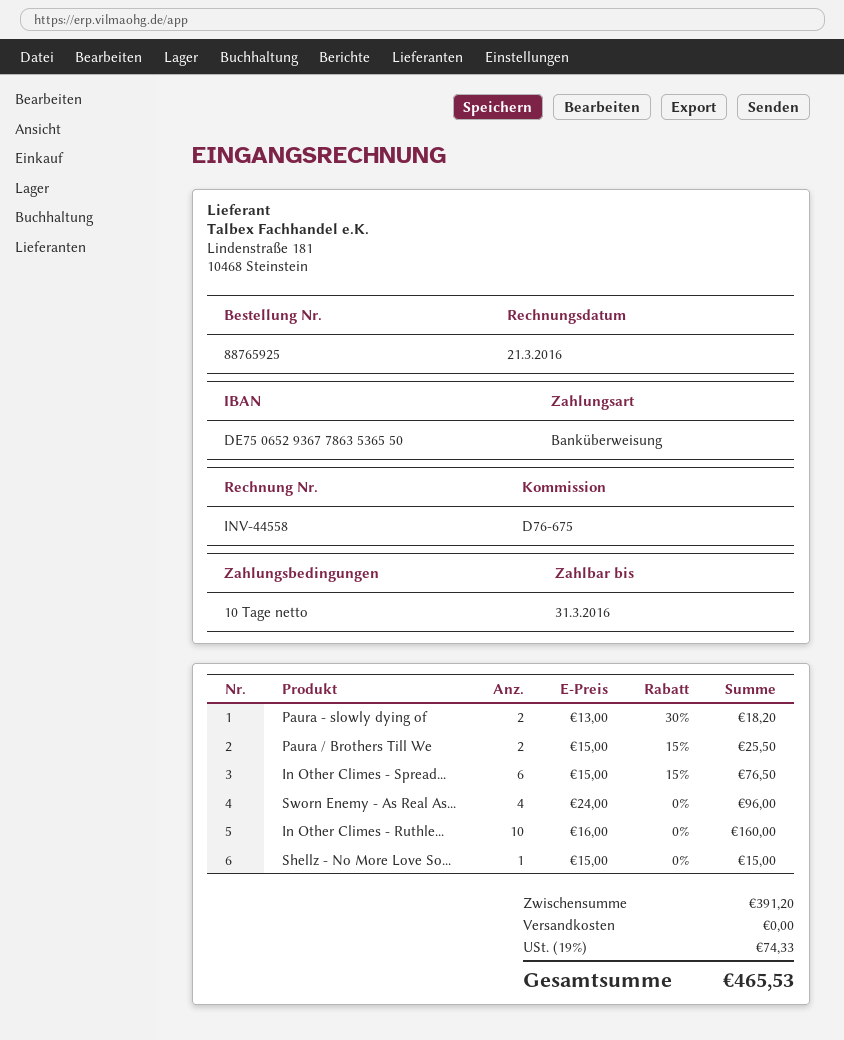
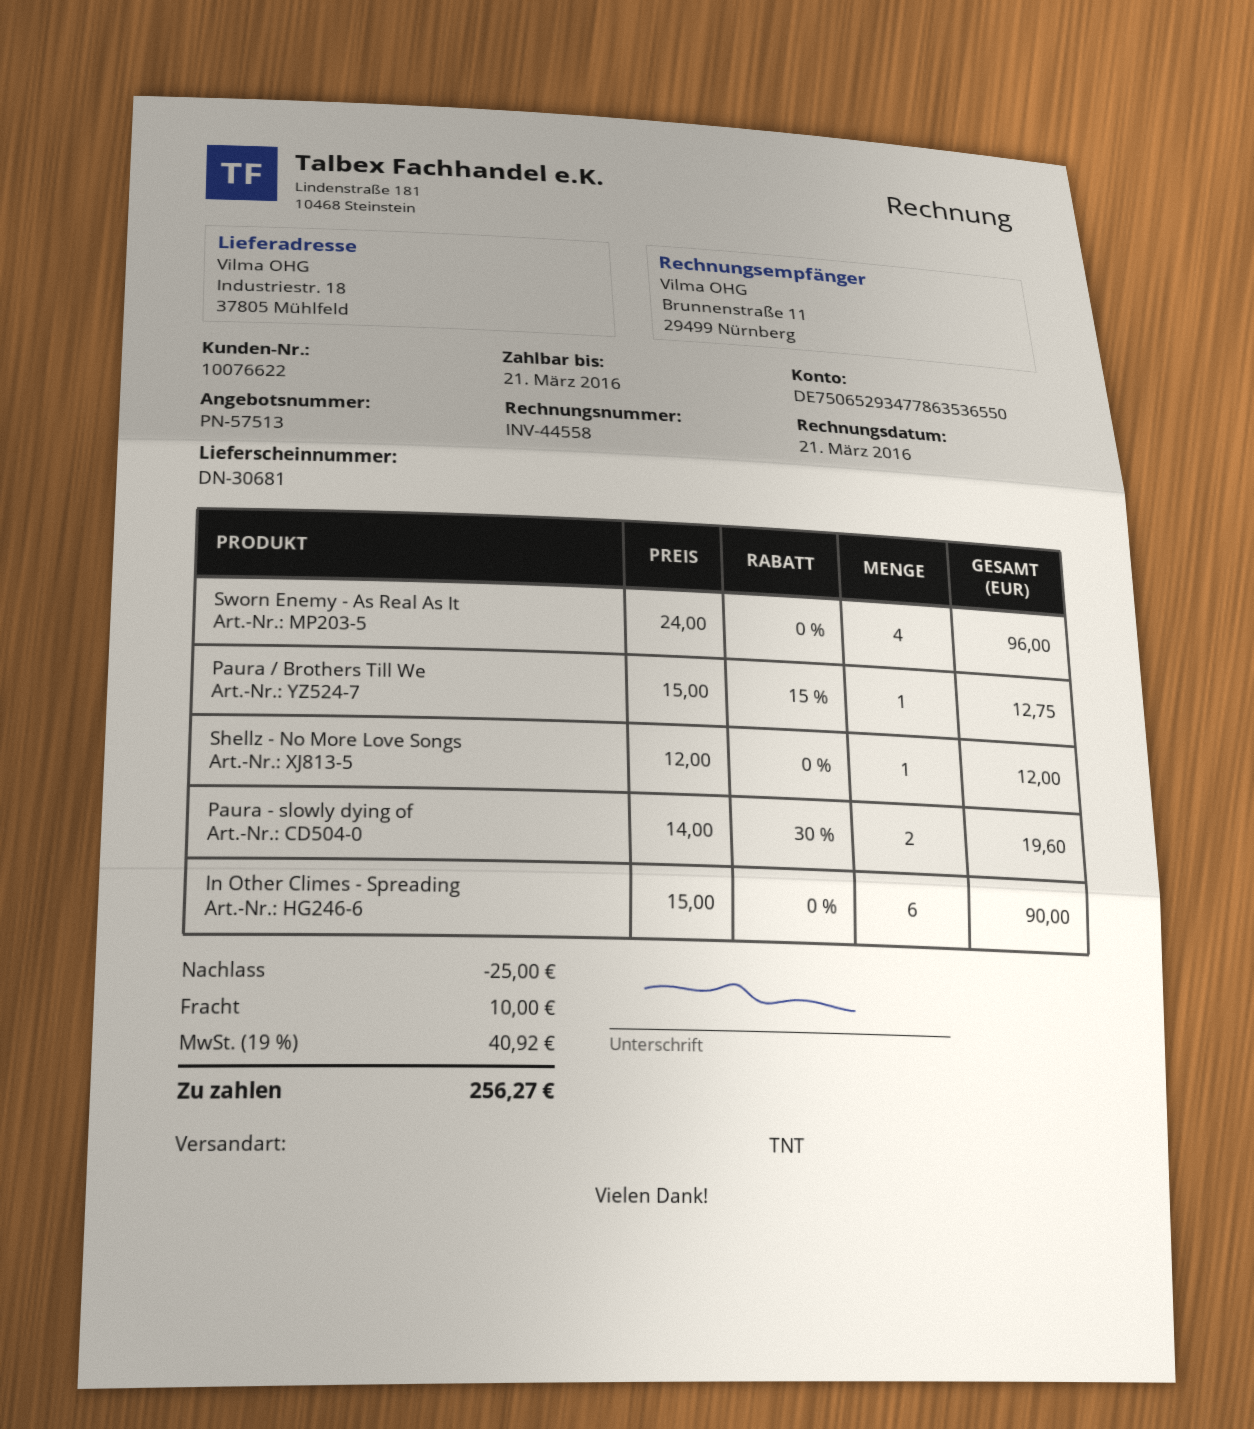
due date: 2016-03-31 -> 2016-03-21
bank account: DE75065293677863536550 -> DE75065293477863536550
Paura - slowly dying of: 2 x 13.00 - 30% = 18.20 -> 2 x 14.00 - 30% = 19.60
Paura / Brothers Till We: 2 x 15.00 - 15% = 25.50 -> 1 x 15.00 - 15% = 12.75
In Other Climes - Spread...: 6 x 15.00 - 15% = 76.50 -> 6 x 15.00 = 90.00
In Other Climes - Ruthle...: 10 x 16.00 = 160.00 -> none
Shellz - No More Love So...: 1 x 15.00 = 15.00 -> 1 x 12.00 = 12.00
discount: none -> 25.00
shipping: 0.00 -> 10.00
tax: 19% = 74.33 -> 19% = 40.92
total: 465.53 -> 256.27

